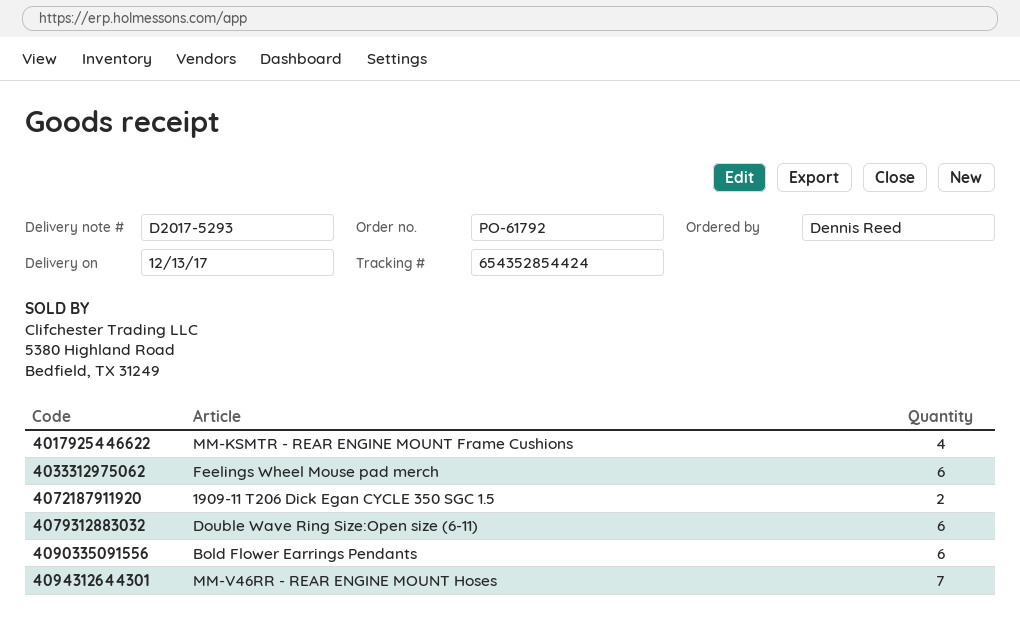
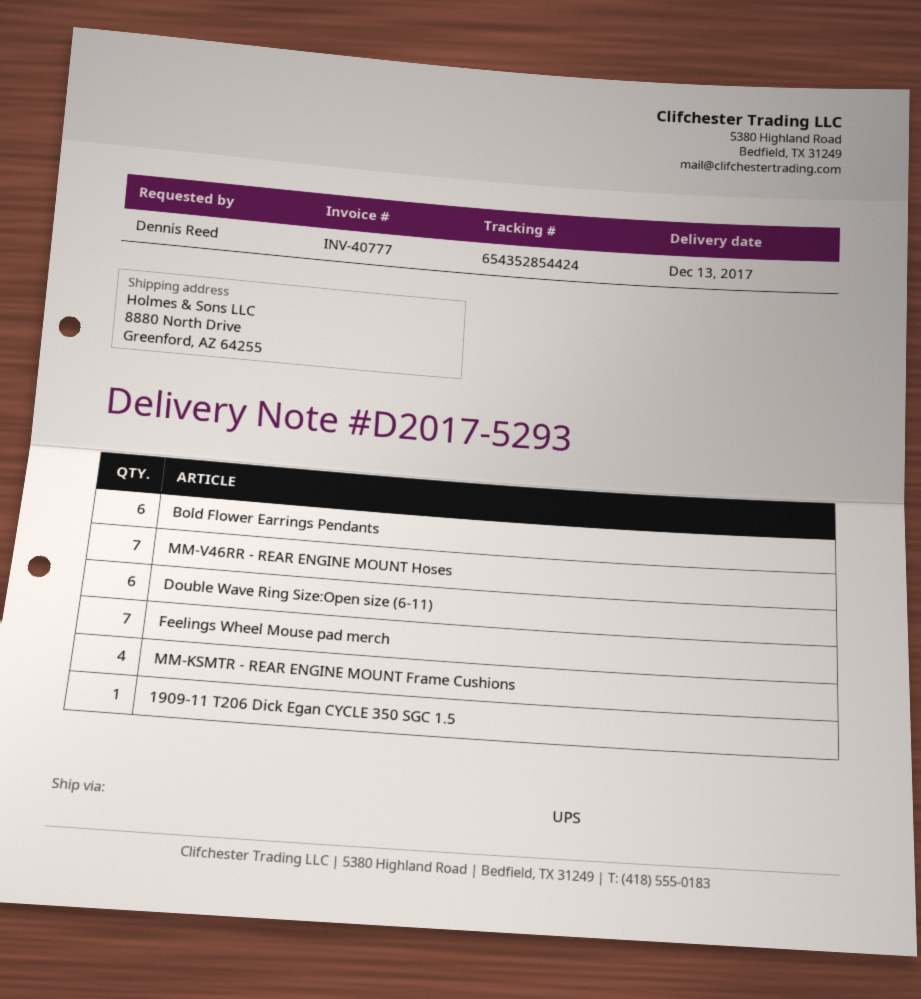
Feelings Wheel Mouse pad merch: 6 -> 7
1909-11 T206 Dick Egan CYCLE 350 SGC 1.5: 2 -> 1

